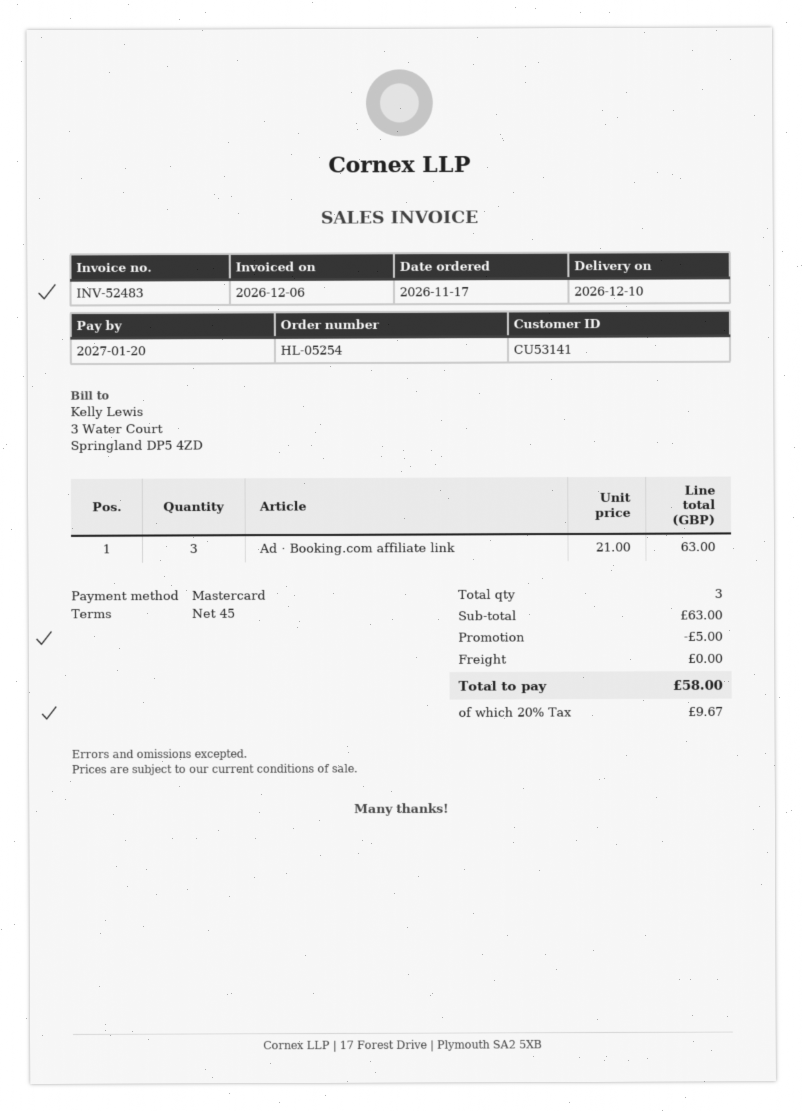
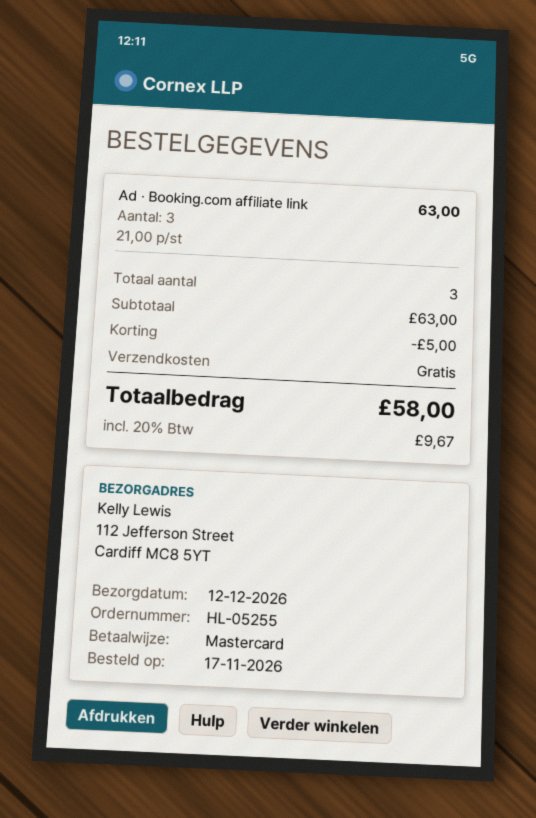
order number: HL-05254 -> HL-05255
delivery date: 2026-12-10 -> 2026-12-12

